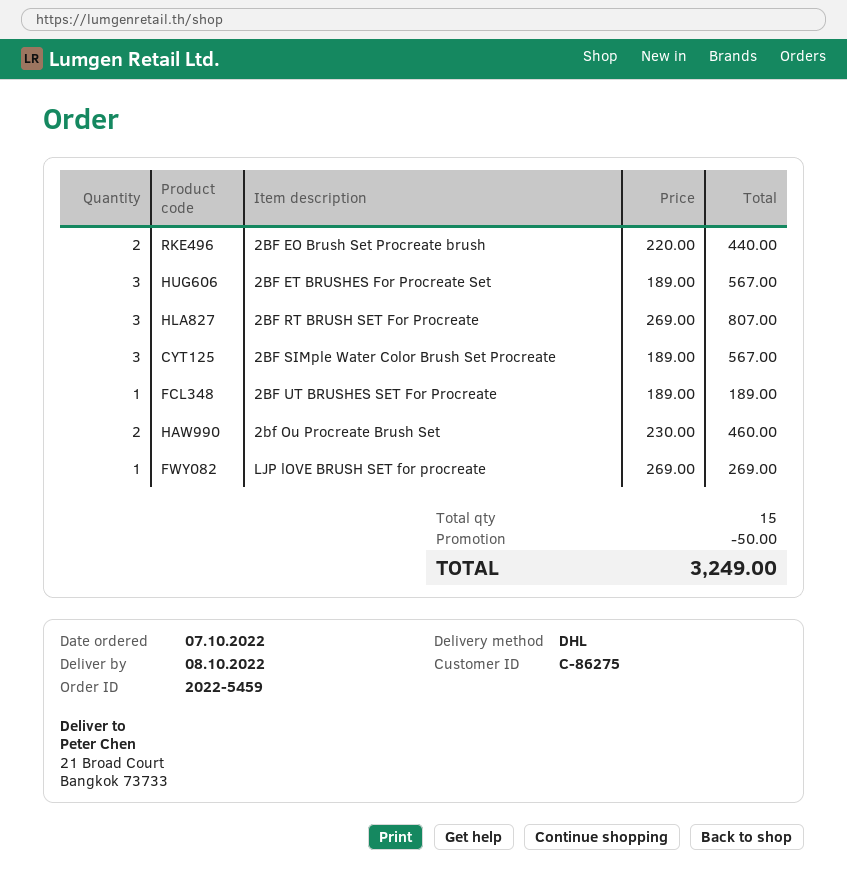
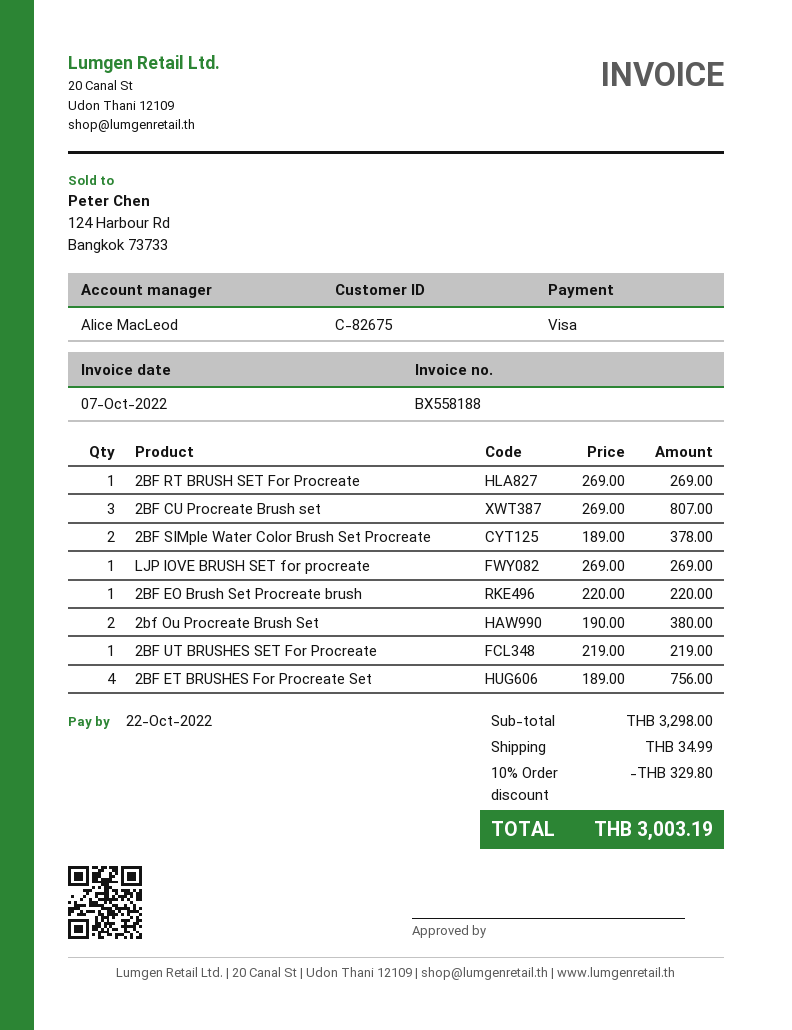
customer number: C-86275 -> C-82675
2BF EO Brush Set Procreate brush: 2 x 220.00 = 440.00 -> 1 x 220.00 = 220.00
2BF ET BRUSHES For Procreate Set: 3 x 189.00 = 567.00 -> 4 x 189.00 = 756.00
2BF RT BRUSH SET For Procreate: 3 x 269.00 = 807.00 -> 1 x 269.00 = 269.00
2BF SIMple Water Color Brush Set Procreate: 3 x 189.00 = 567.00 -> 2 x 189.00 = 378.00
2BF UT BRUSHES SET For Procreate: 1 x 189.00 = 189.00 -> 1 x 219.00 = 219.00
2bf Ou Procreate Brush Set: 2 x 230.00 = 460.00 -> 2 x 190.00 = 380.00
2BF CU Procreate Brush set: none -> 3 x 269.00 = 807.00
discount: 50.00 -> 329.80
shipping: none -> 34.99
total: 3249.00 -> 3003.19

